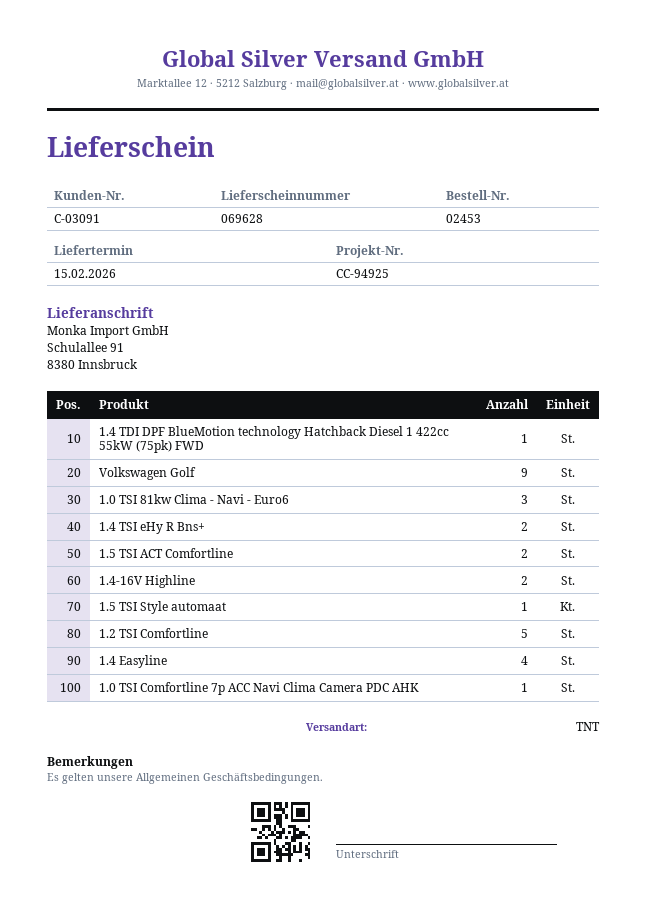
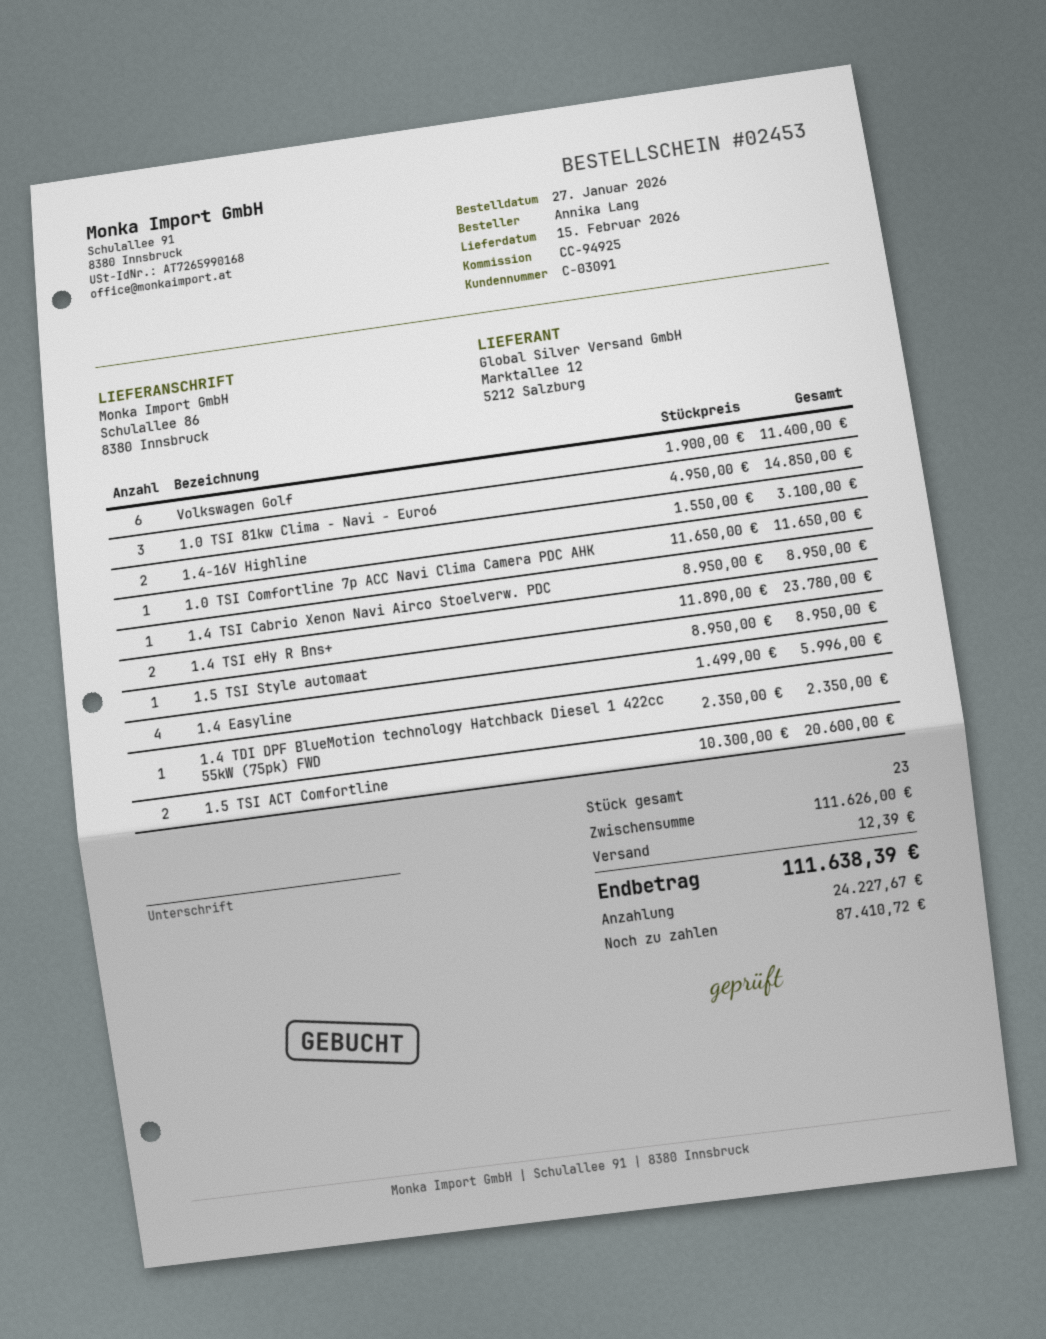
ship to: Schulallee 91, 8380 Innsbruck -> Schulallee 86, 8380 Innsbruck
Volkswagen Golf: 9 -> 6
1.2 TSI Comfortline: 5 -> none
1.4 TSI Cabrio Xenon Navi Airco Stoelverw. PDC: none -> 1

